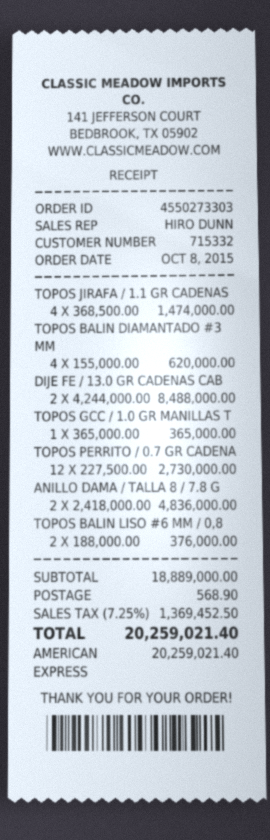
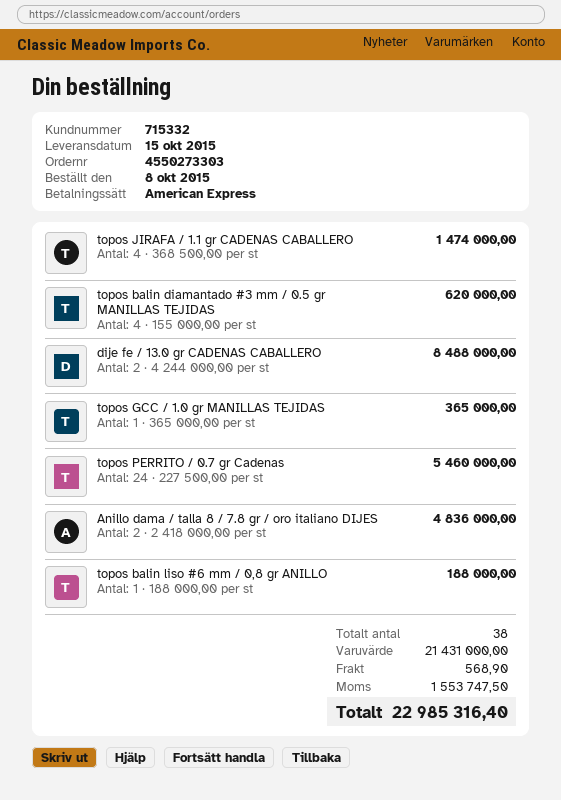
TOPOS PERRITO / 0.7 GR CADENA: 12 x 227500.00 = 2730000.00 -> 24 x 227500.00 = 5460000.00
TOPOS BALIN LISO #6 MM / 0,8: 2 x 188000.00 = 376000.00 -> 1 x 188000.00 = 188000.00
subtotal: 18889000.00 -> 21431000.00
tax: 1369452.50 -> 1553747.50
total: 20259021.40 -> 22985316.40

